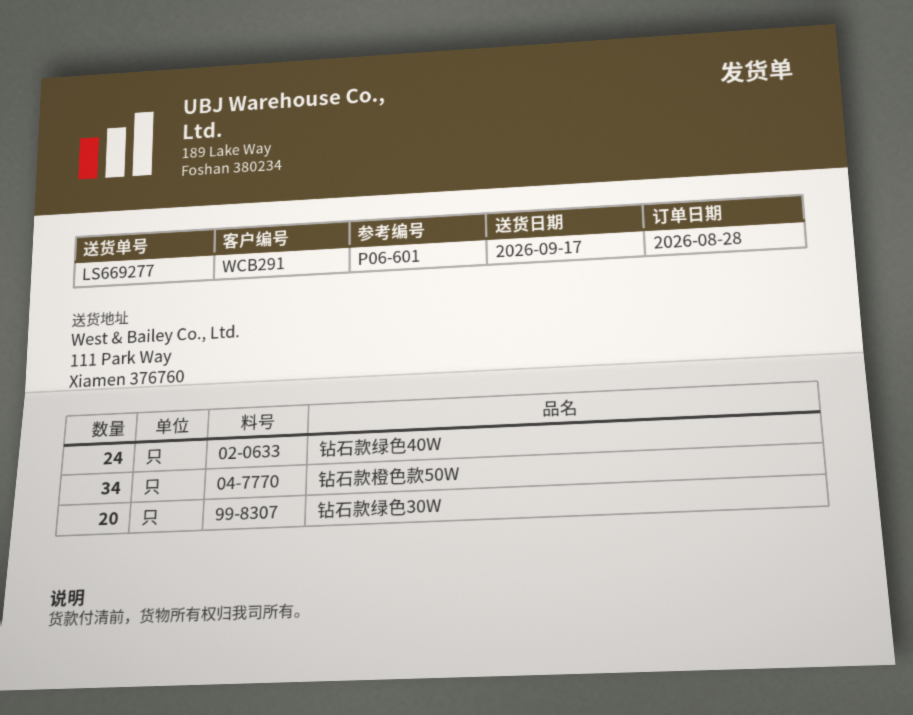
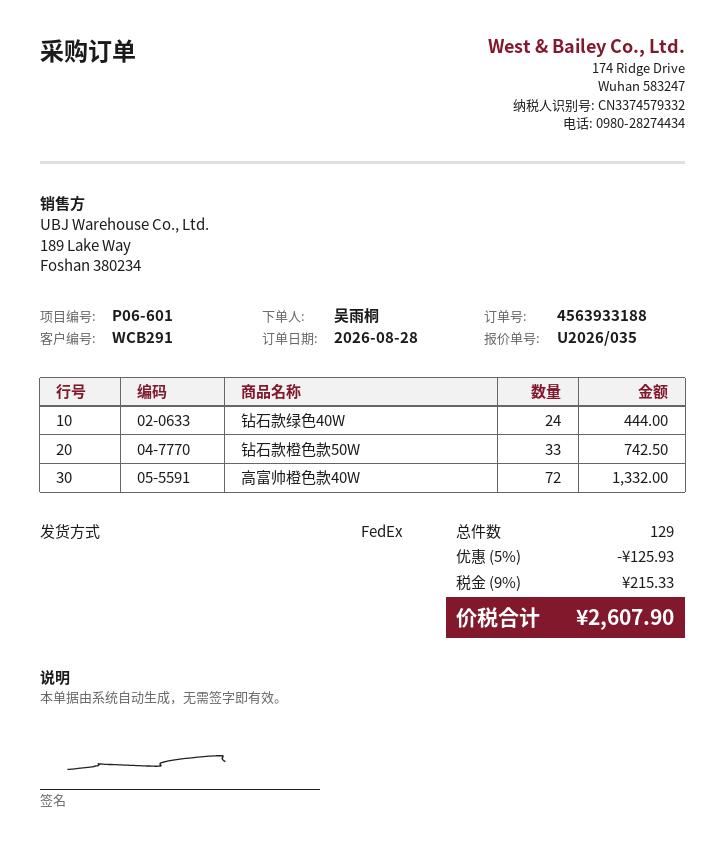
钻石款橙色款50W: 34 -> 33
钻石款绿色30W: 20 -> none
高富帅橙色款40W: none -> 72

